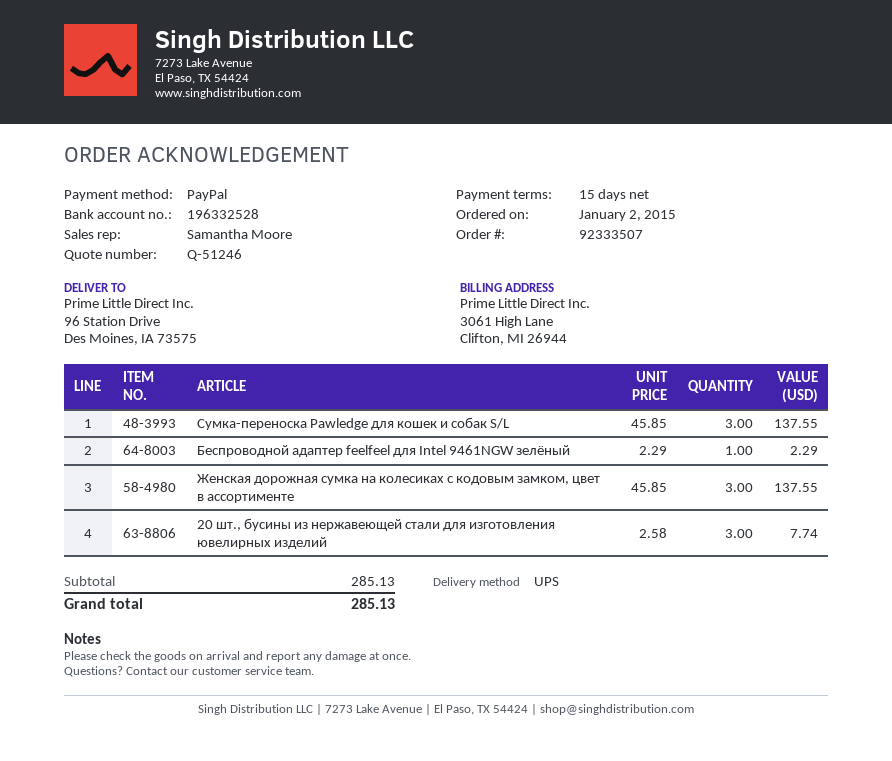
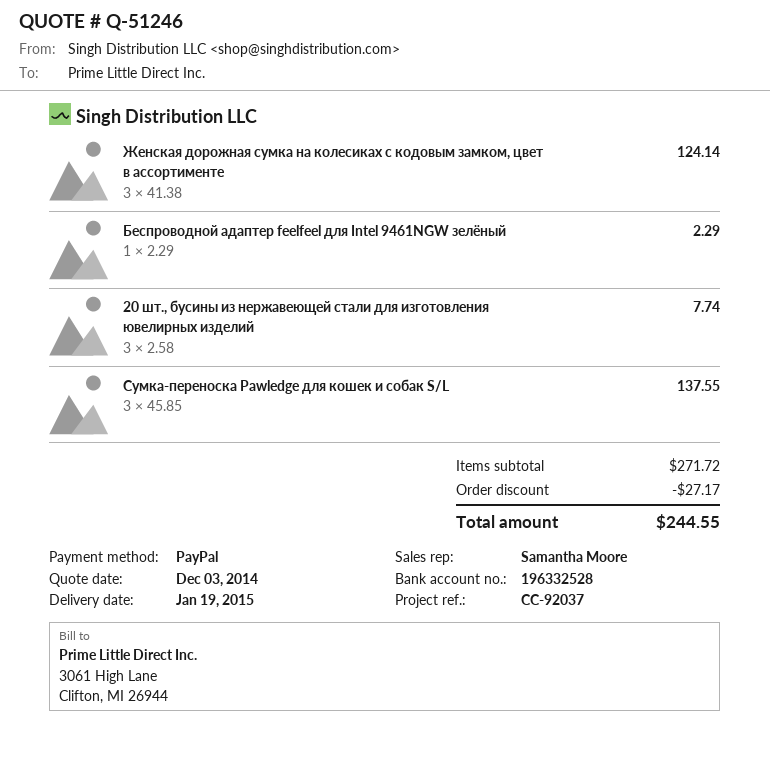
Женская дорожная сумка на колесиках с кодовым замком, цвет в ассортименте: 3 x 45.85 = 137.55 -> 3 x 41.38 = 124.14
subtotal: 285.13 -> 271.72
discount: none -> 27.17
total: 285.13 -> 244.55

